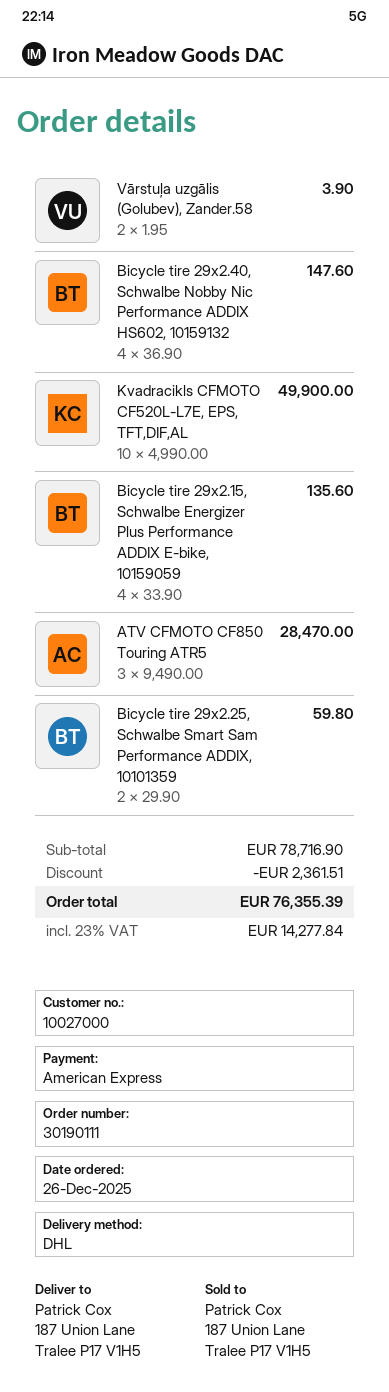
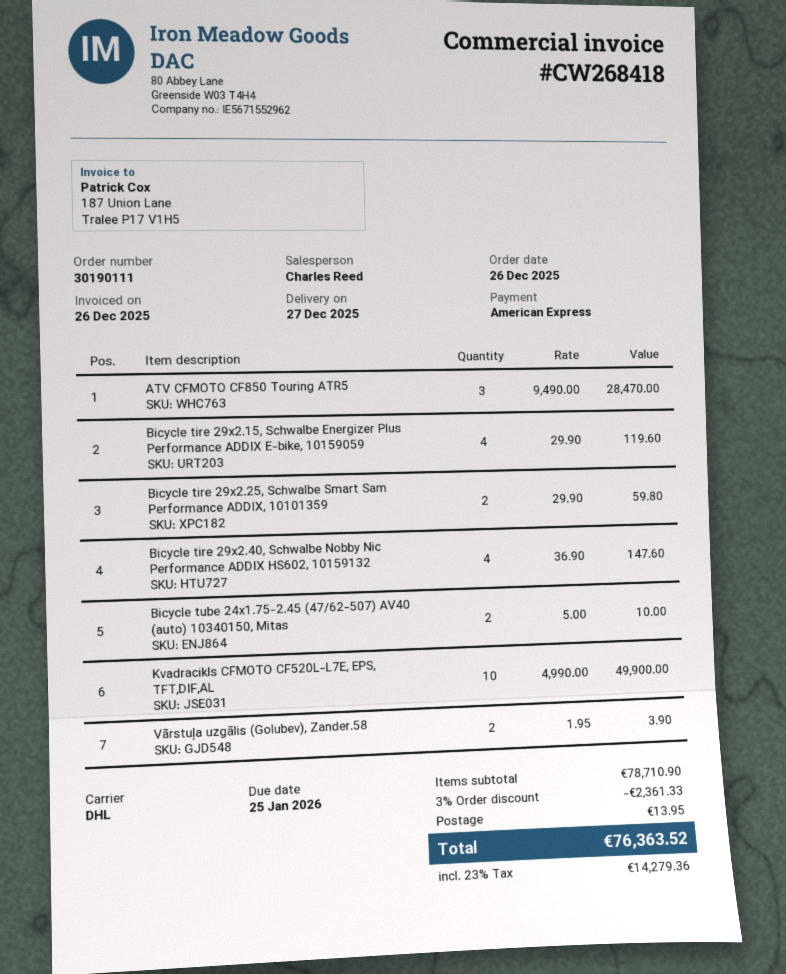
Bicycle tire 29x2.15, Schwalbe Energizer Plus Performance ADDIX E-bike, 10159059: 4 x 33.90 = 135.60 -> 4 x 29.90 = 119.60
Bicycle tube 24x1.75-2.45 (47/62-507) AV40 (auto) 10340150, Mitas: none -> 2 x 5.00 = 10.00
subtotal: 78716.90 -> 78710.90
discount: 2361.51 -> 2361.33
shipping: none -> 13.95
tax: 23% = 14277.84 -> 23% = 14279.36
total: 76355.39 -> 76363.52

